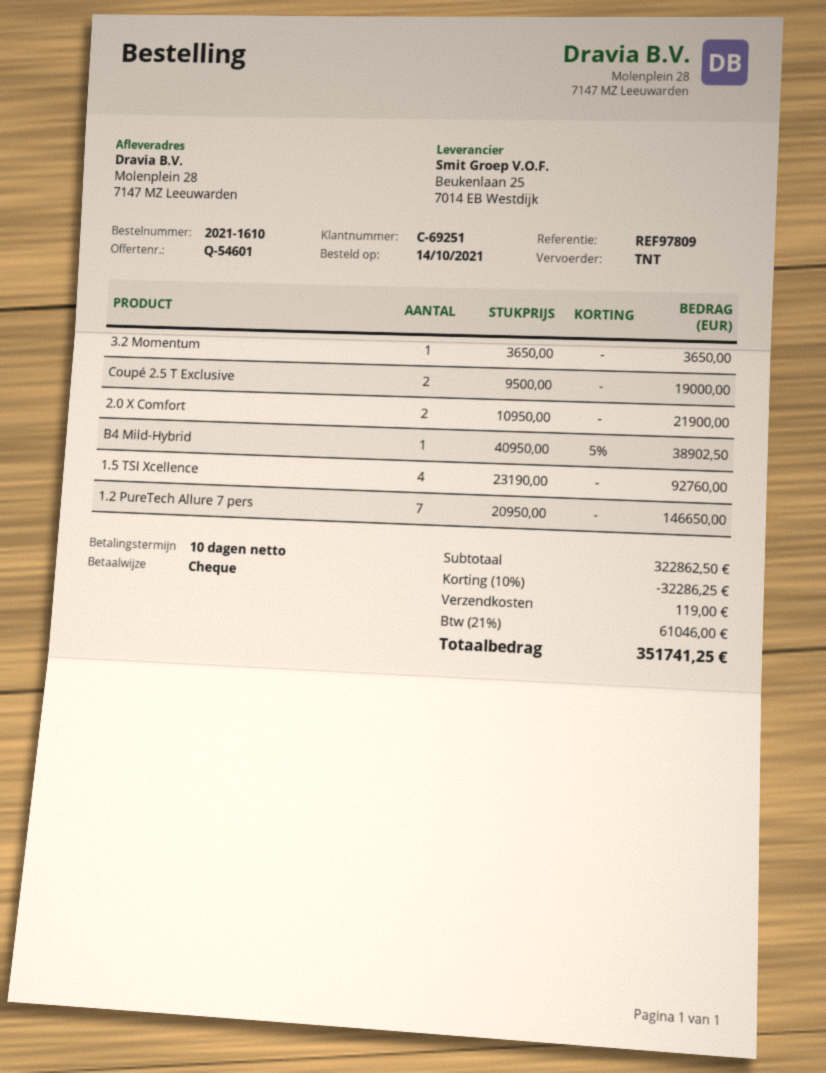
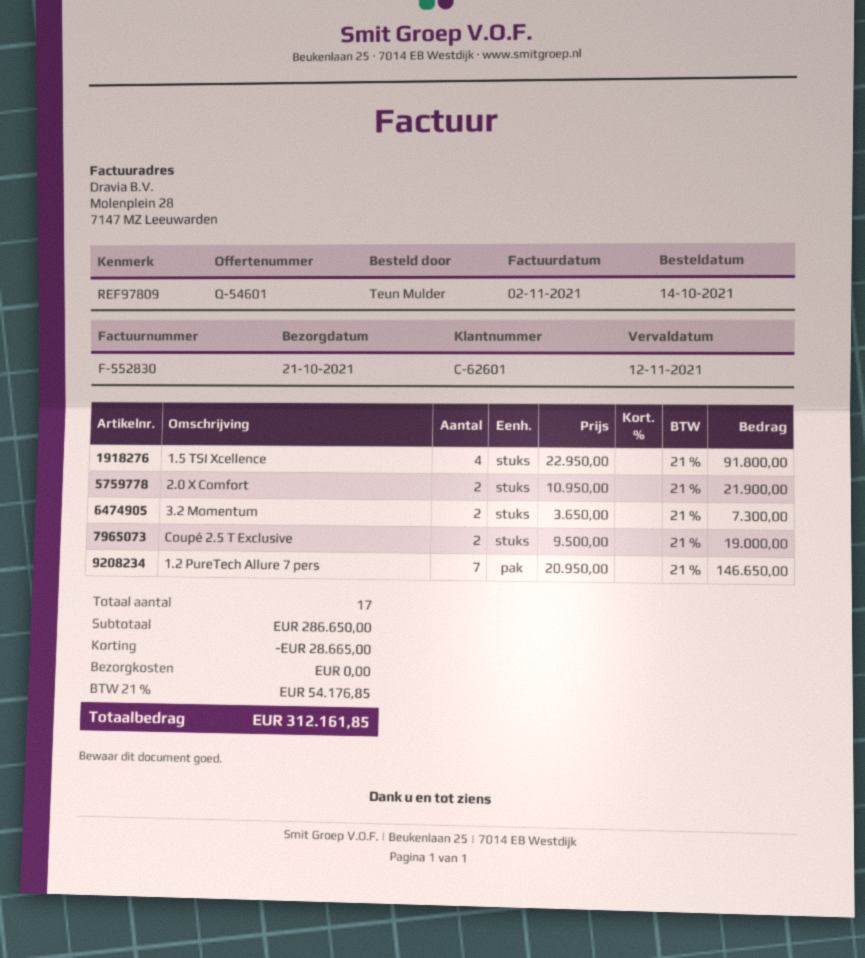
customer number: C-69251 -> C-62601
3.2 Momentum: 1 x 3650.00 = 3650.00 -> 2 x 3650.00 = 7300.00
B4 Mild-Hybrid: 1 x 40950.00 - 5% = 38902.50 -> none
1.5 TSI Xcellence: 4 x 23190.00 = 92760.00 -> 4 x 22950.00 = 91800.00
subtotal: 322862.50 -> 286650.00
discount: 32286.25 -> 28665.00
shipping: 119.00 -> 0.00
tax: 21% = 61046.00 -> 21% = 54176.85
total: 351741.25 -> 312161.85

